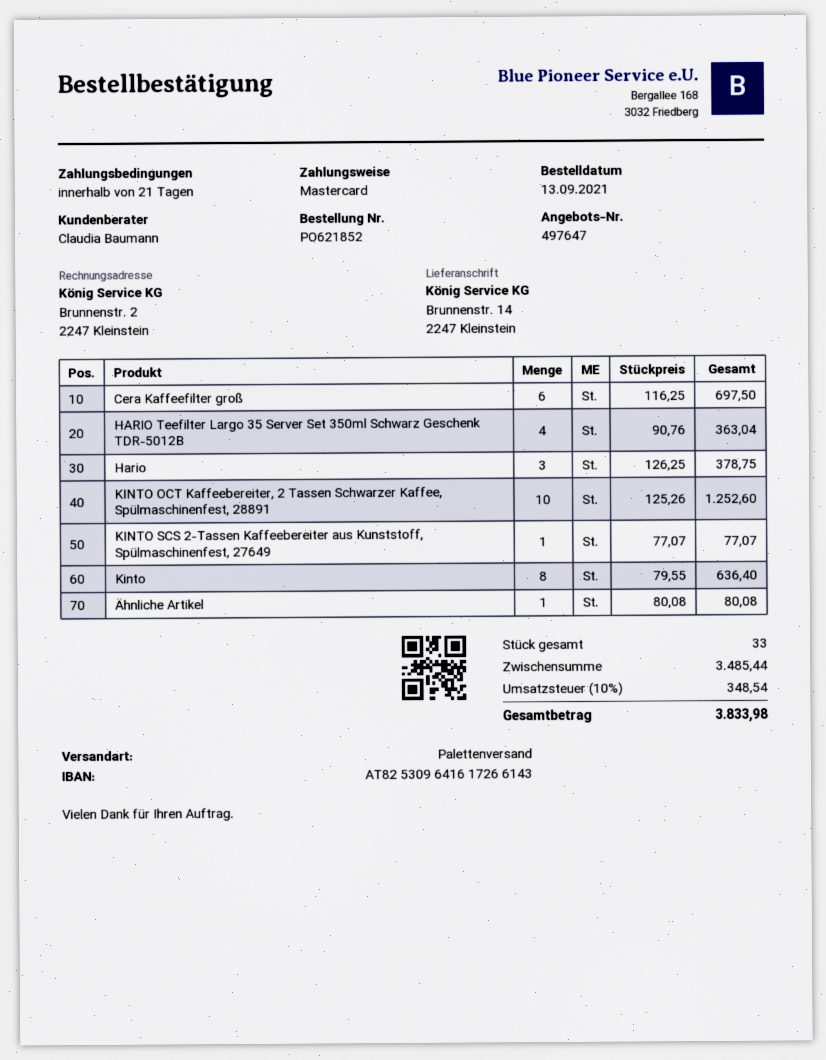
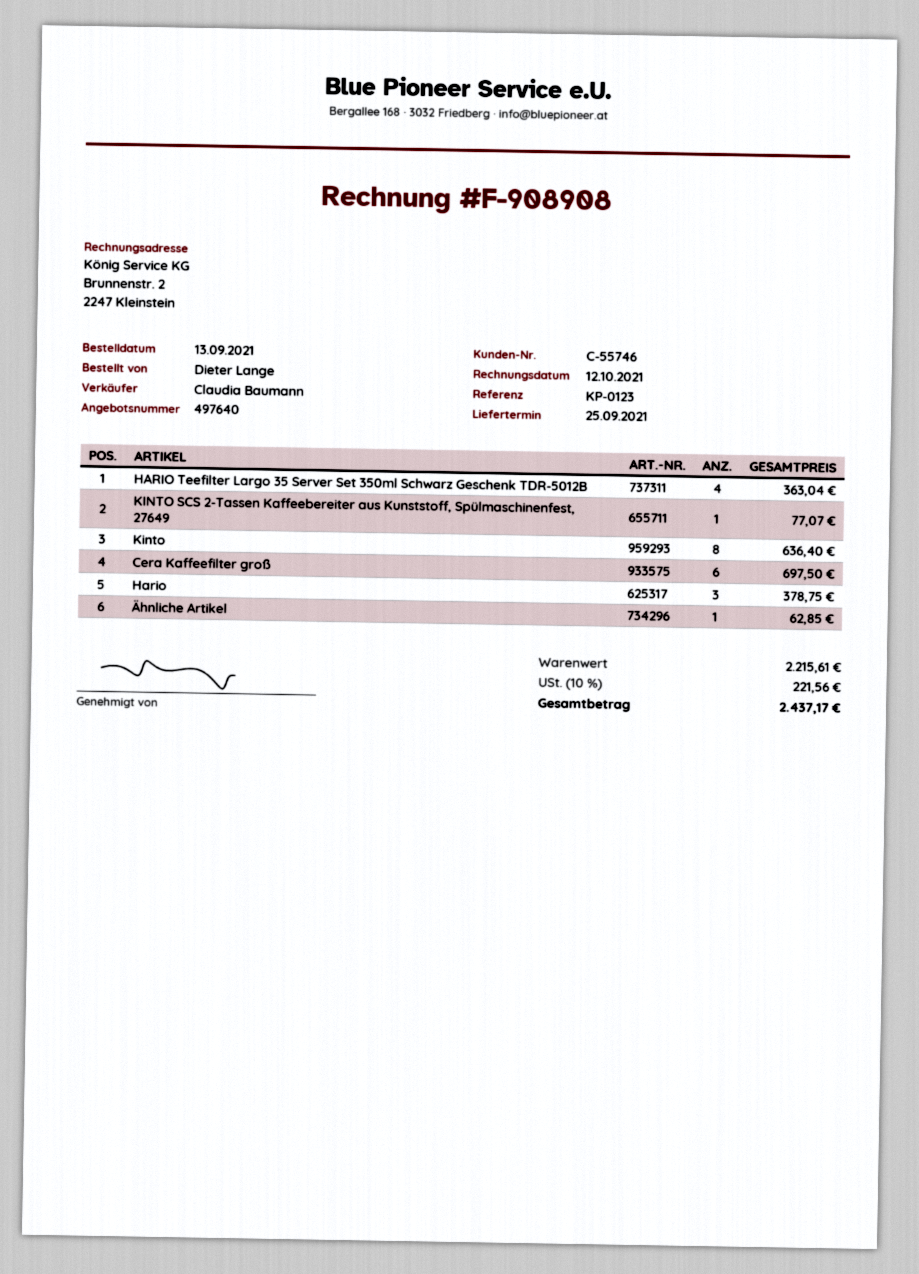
quote number: 497647 -> 497640
KINTO OCT Kaffeebereiter, 2 Tassen Schwarzer Kaffee, Spülmaschinenfest, 28891: 10 for 1252.60 -> none
Ähnliche Artikel: 1 for 80.08 -> 1 for 62.85
subtotal: 3485.44 -> 2215.61
tax: 10% = 348.54 -> 10% = 221.56
total: 3833.98 -> 2437.17

